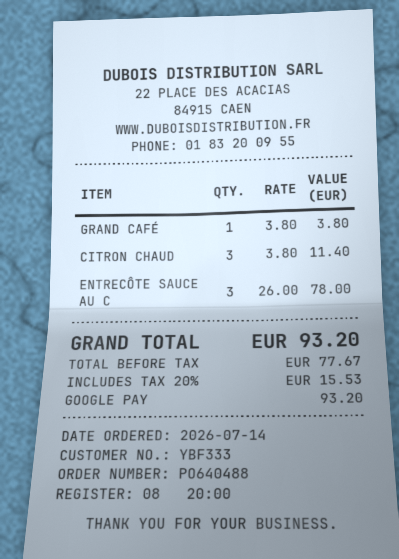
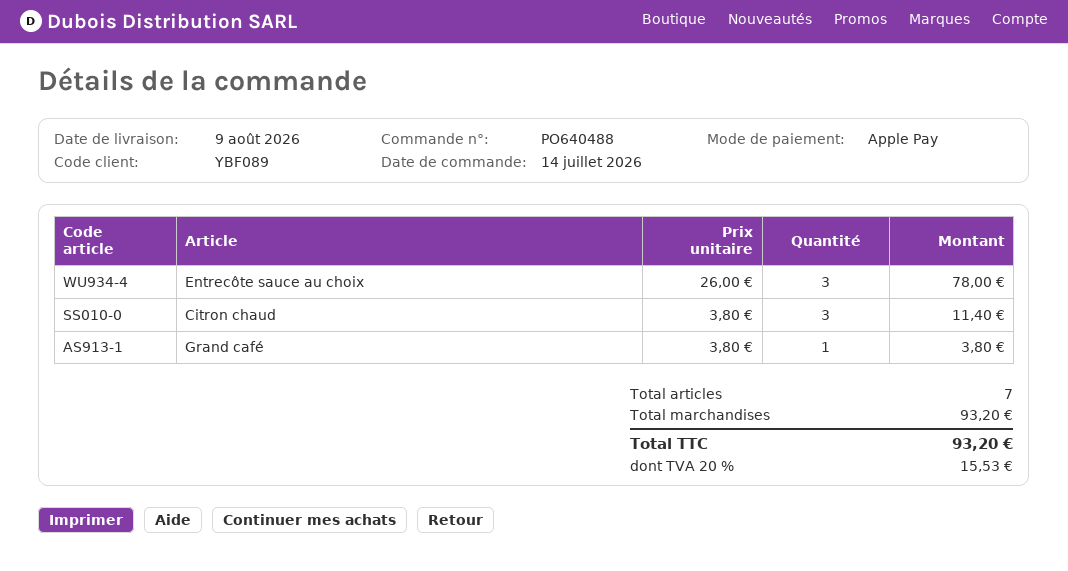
customer number: YBF333 -> YBF089
payment method: Google Pay -> Apple Pay

